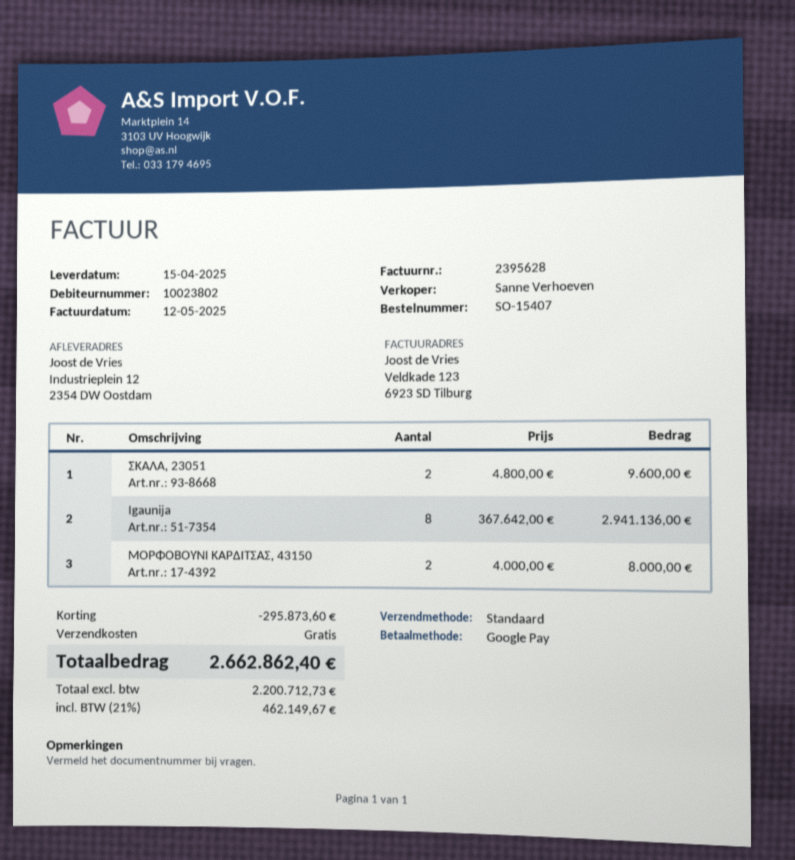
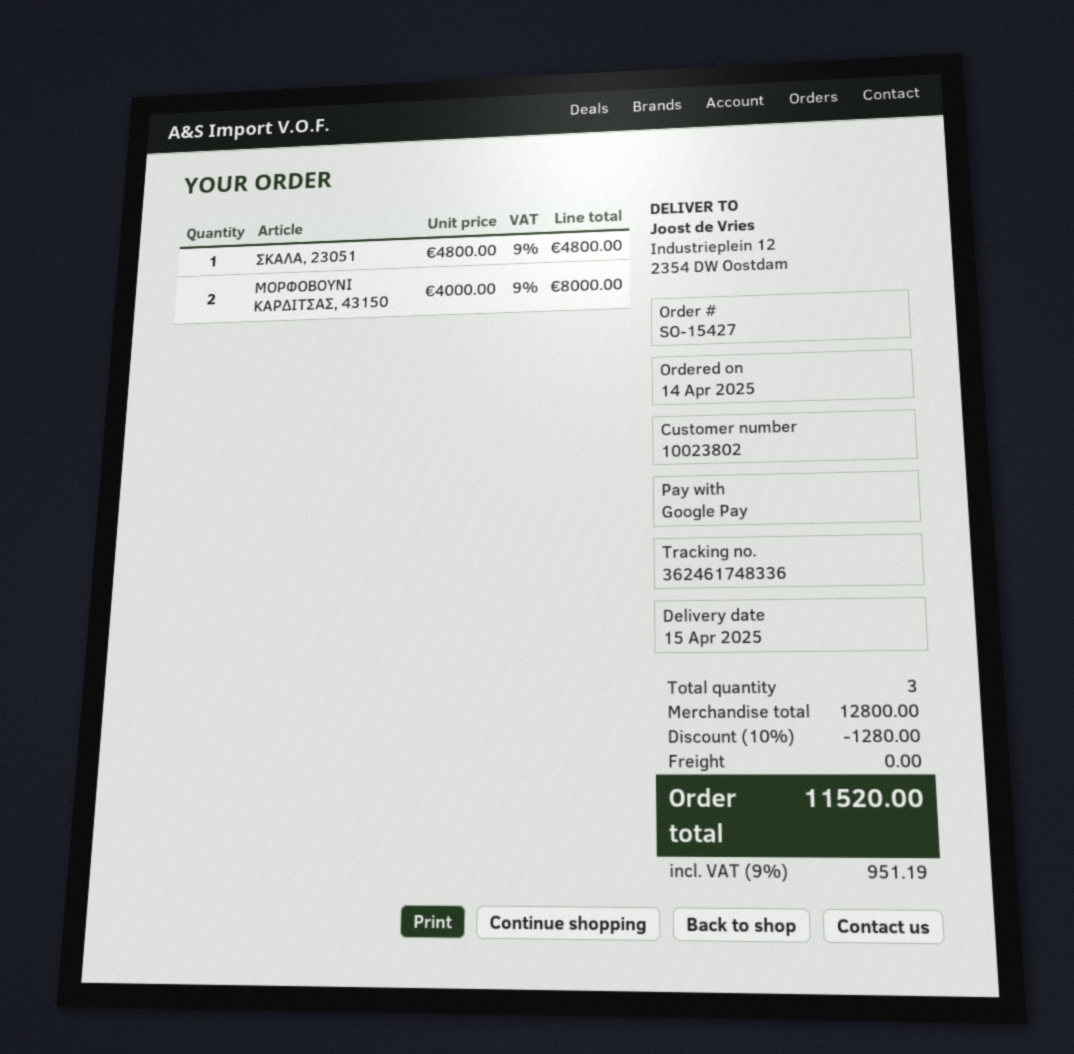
order number: SO-15407 -> SO-15427
ΣΚΑΛΑ, 23051: 2 x 4800.00 = 9600.00 -> 1 x 4800.00 = 4800.00
Igaunija: 8 x 367642.00 = 2941136.00 -> none
discount: 295873.60 -> 1280.00
tax: 21% = 462149.67 -> 9% = 951.19
total: 2662862.40 -> 11520.00

